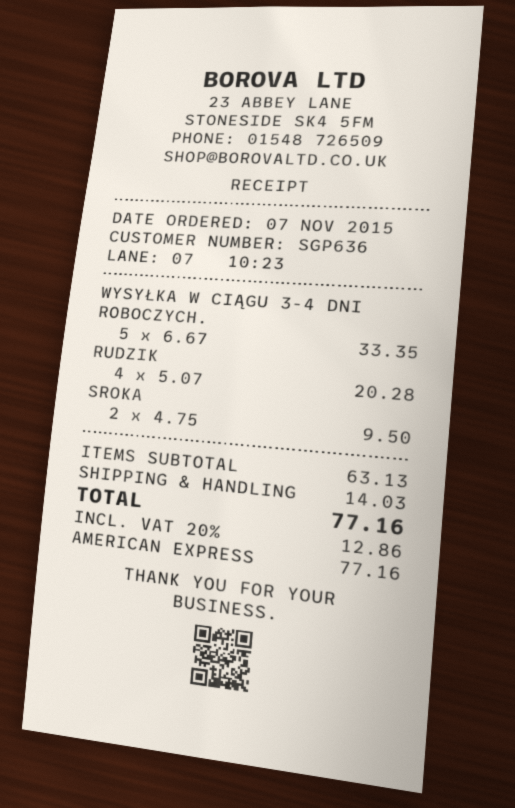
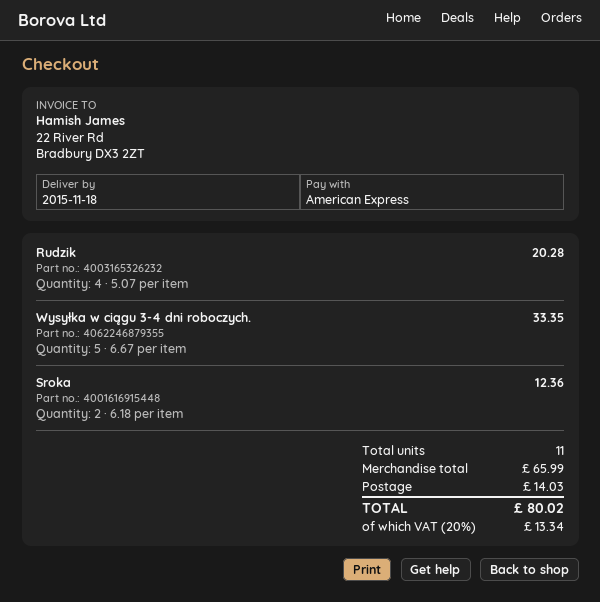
SROKA: 2 x 4.75 = 9.50 -> 2 x 6.18 = 12.36
subtotal: 63.13 -> 65.99
tax: 20% = 12.86 -> 20% = 13.34
total: 77.16 -> 80.02

